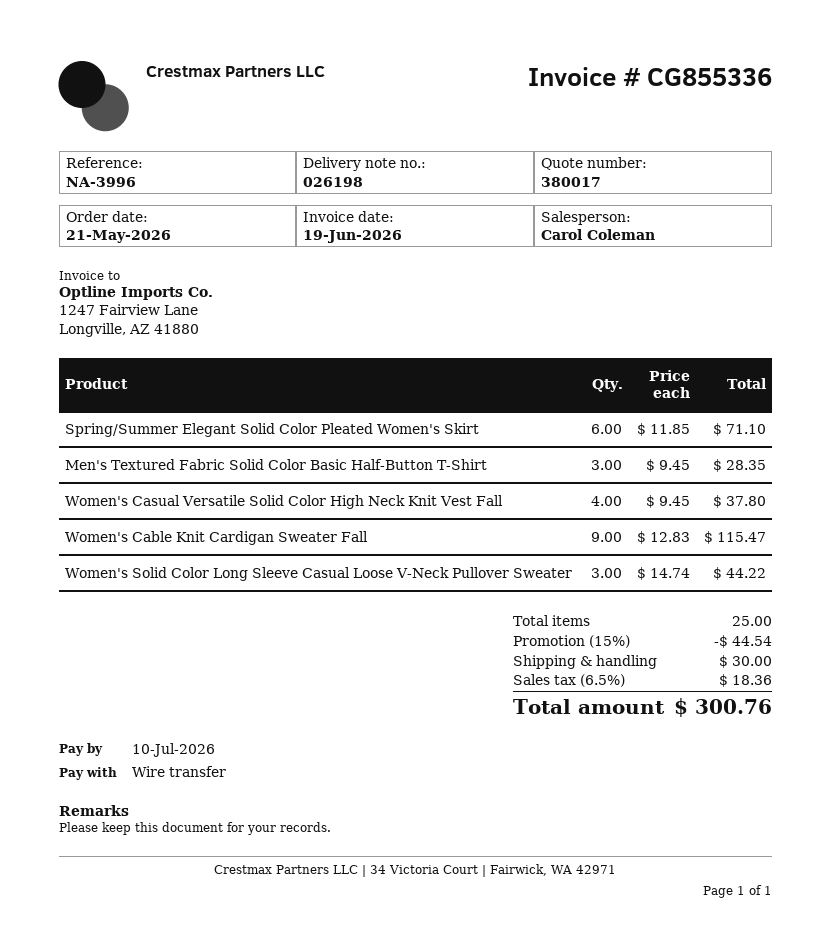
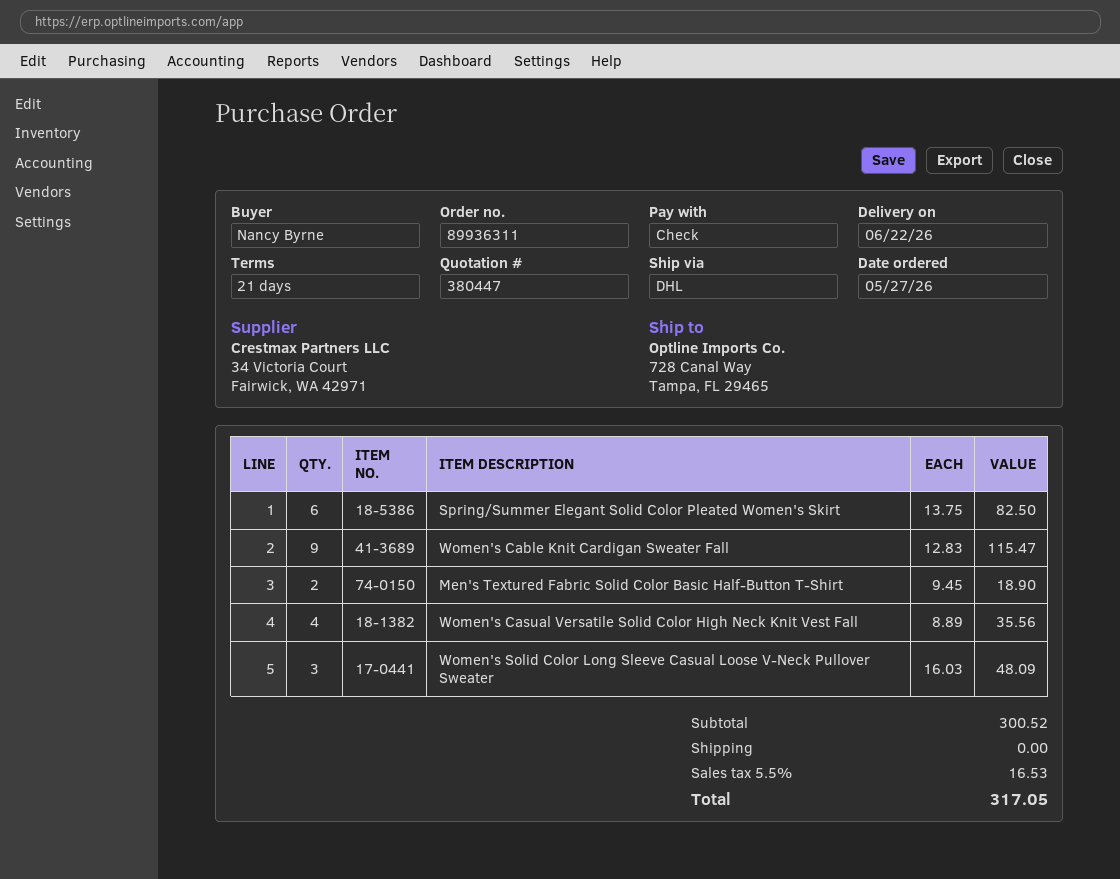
quote number: 380017 -> 380447
order date: 2026-05-21 -> 2026-05-27
payment method: bank transfer -> cheque
Spring/Summer Elegant Solid Color Pleated Women's Skirt: 6 x 11.85 = 71.10 -> 6 x 13.75 = 82.50
Men's Textured Fabric Solid Color Basic Half-Button T-Shirt: 3 x 9.45 = 28.35 -> 2 x 9.45 = 18.90
Women's Casual Versatile Solid Color High Neck Knit Vest Fall: 4 x 9.45 = 37.80 -> 4 x 8.89 = 35.56
Women's Solid Color Long Sleeve Casual Loose V-Neck Pullover Sweater: 3 x 14.74 = 44.22 -> 3 x 16.03 = 48.09
discount: 15% = 44.54 -> none
shipping: 30.00 -> 0.00
tax: 6.5% = 18.36 -> 5.5% = 16.53
total: 300.76 -> 317.05

